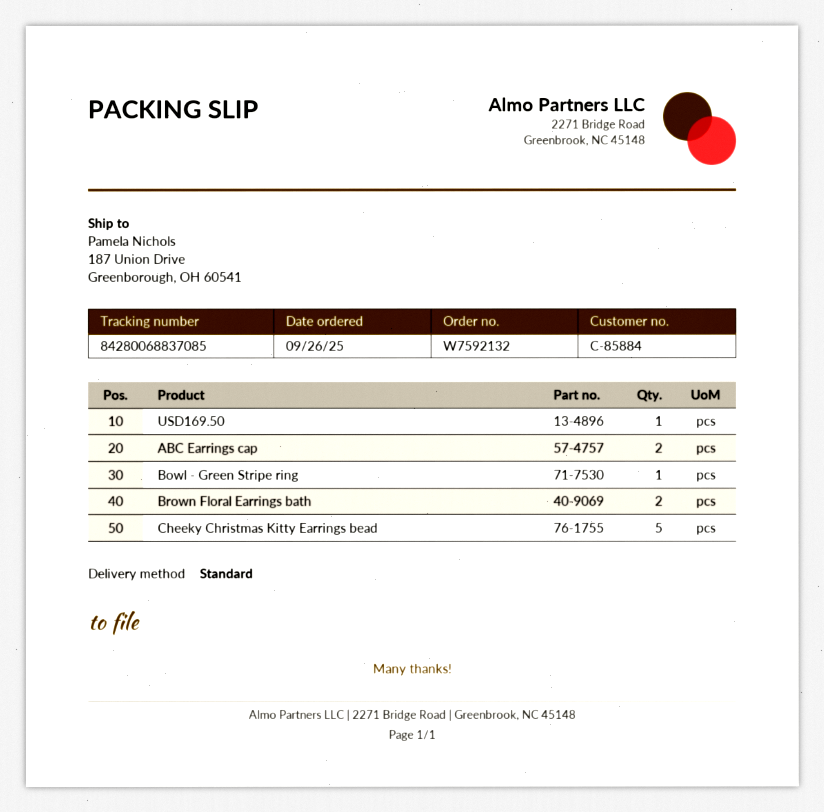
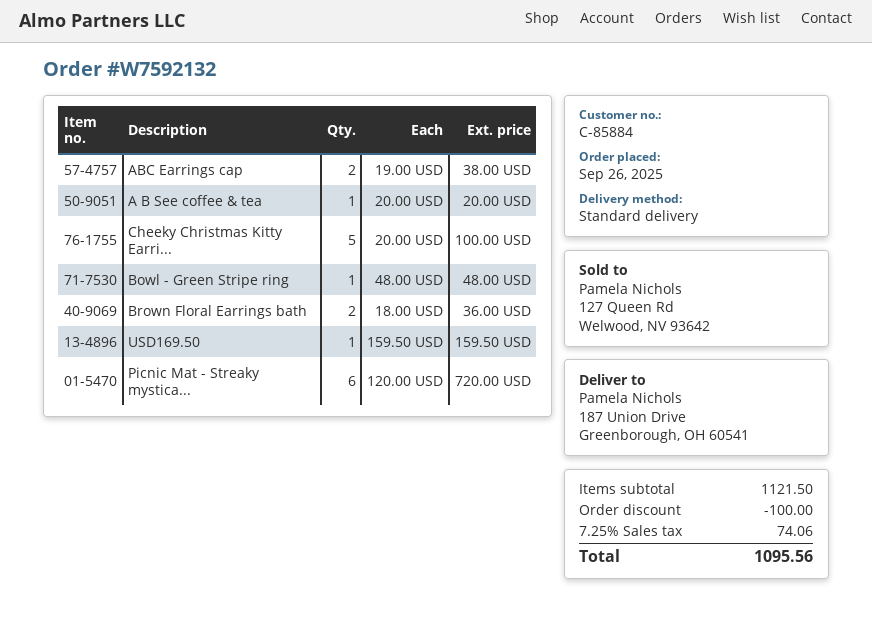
A B See coffee & tea: none -> 1
Picnic Mat - Streaky mystica...: none -> 6

